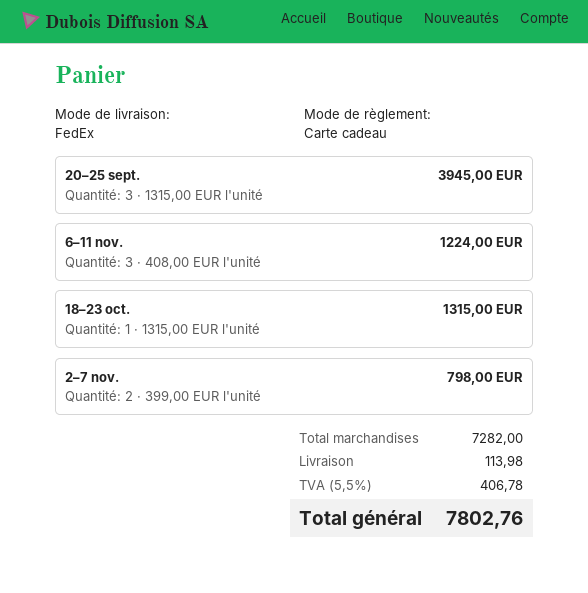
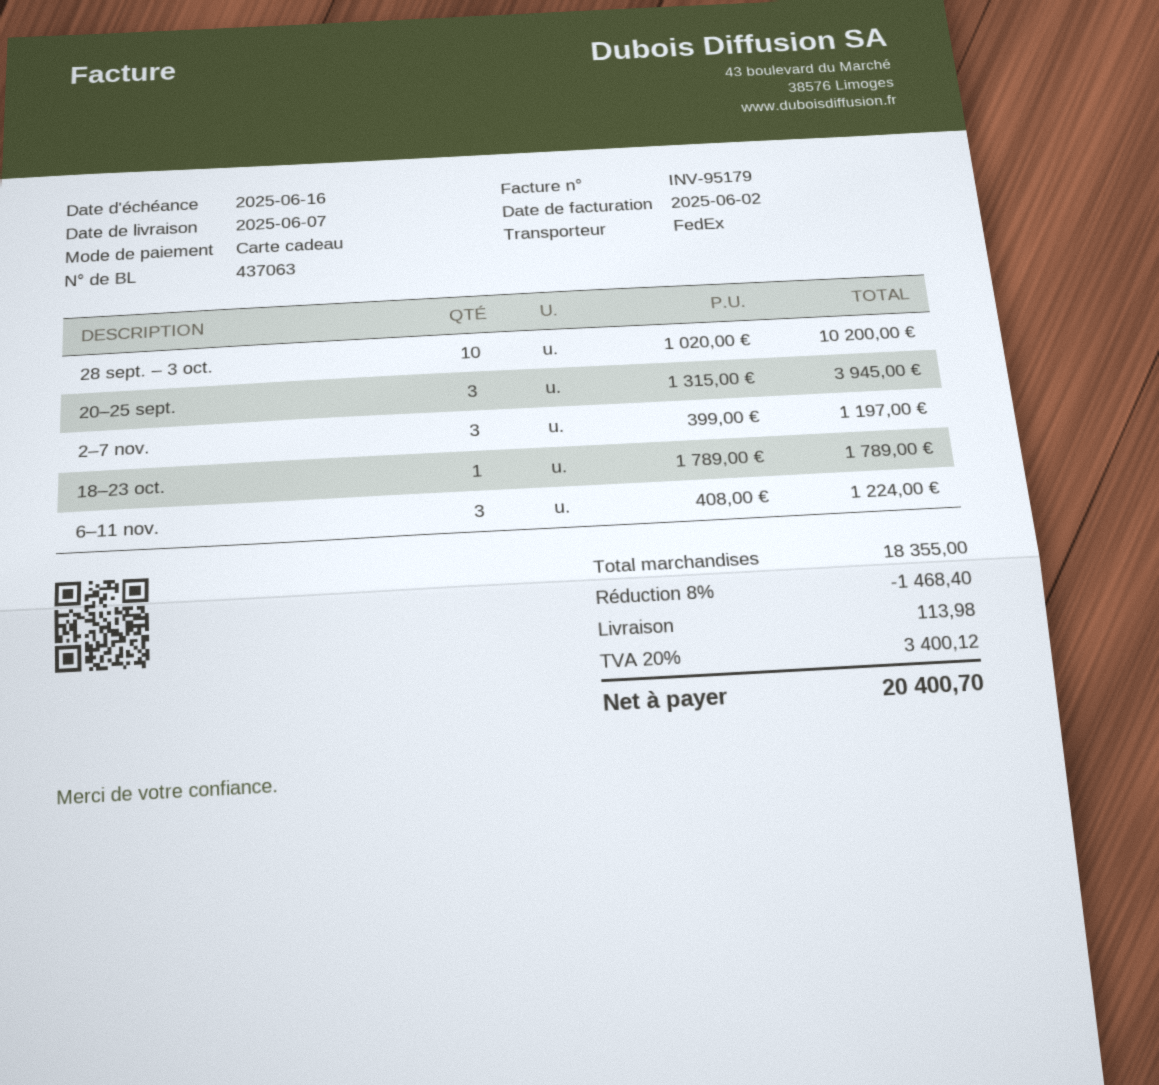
18–23 oct.: 1 x 1315.00 = 1315.00 -> 1 x 1789.00 = 1789.00
2–7 nov.: 2 x 399.00 = 798.00 -> 3 x 399.00 = 1197.00
28 sept. – 3 oct.: none -> 10 x 1020.00 = 10200.00
subtotal: 7282.00 -> 18355.00
discount: none -> 8% = 1468.40
tax: 5.5% = 406.78 -> 20% = 3400.12
total: 7802.76 -> 20400.70

